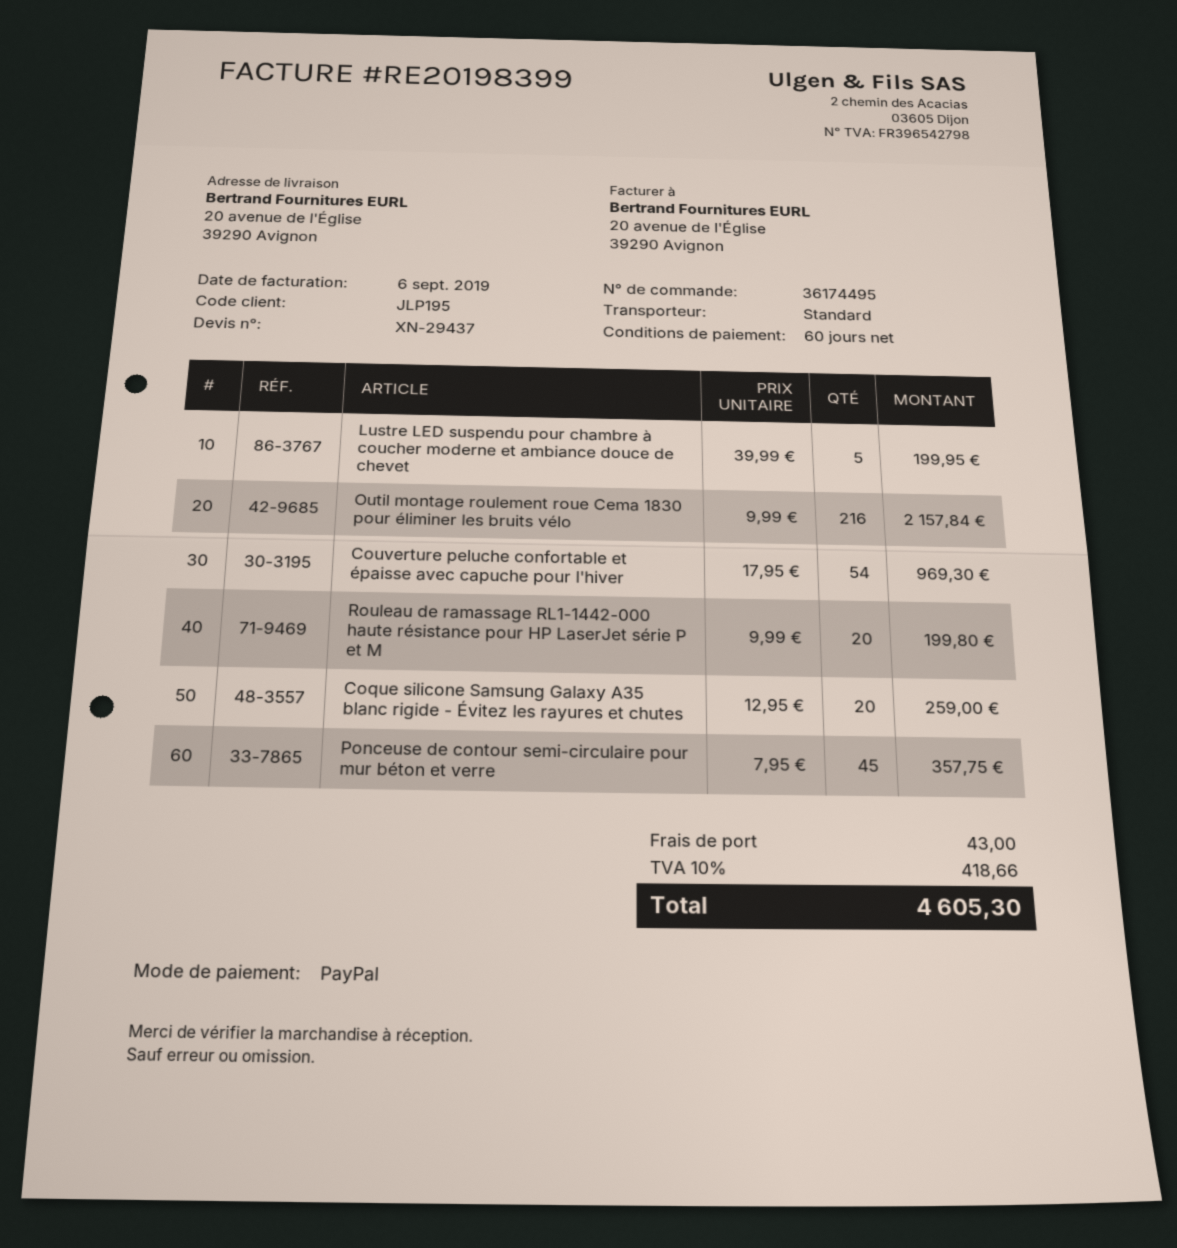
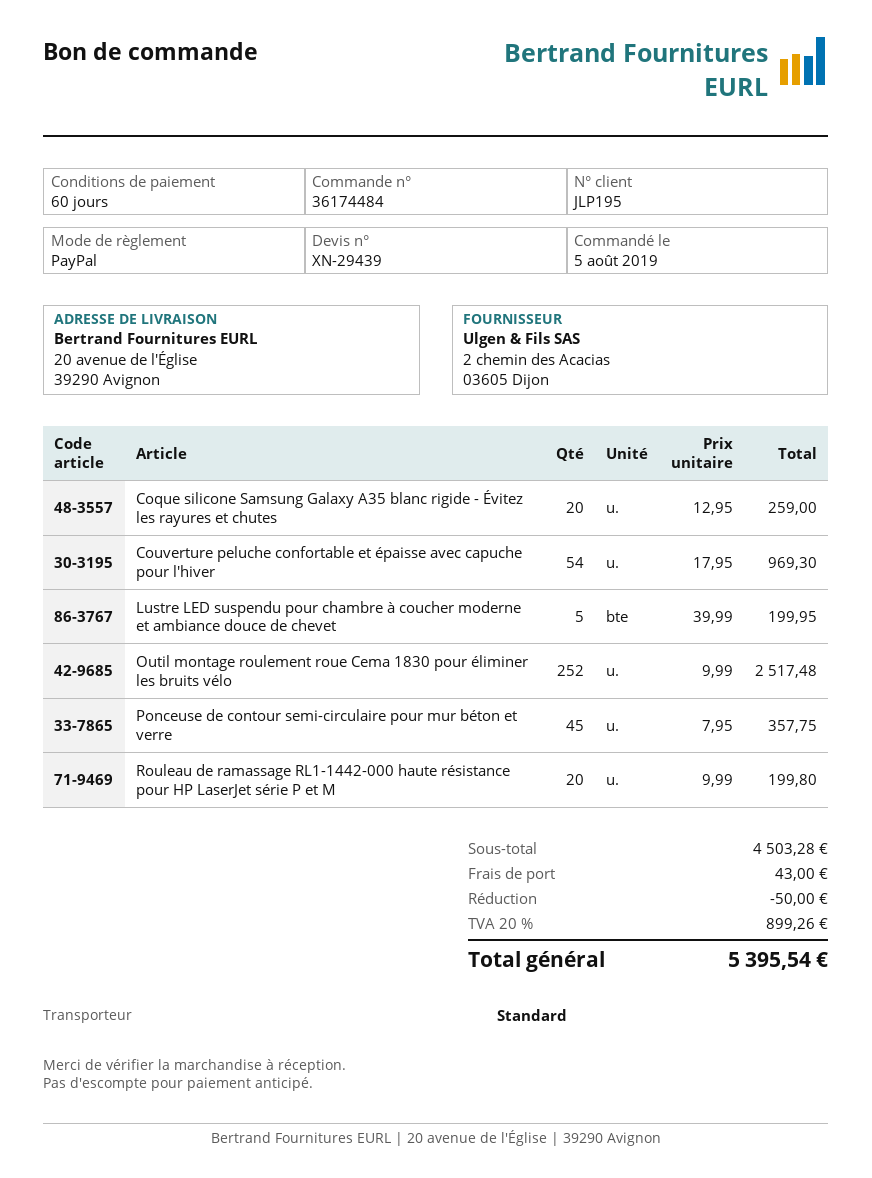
quote number: XN-29437 -> XN-29439
order number: 36174495 -> 36174484
Outil montage roulement roue Cema 1830 pour éliminer les bruits vélo: 216 x 9.99 = 2157.84 -> 252 x 9.99 = 2517.48
discount: none -> 50.00
tax: 10% = 418.66 -> 20% = 899.26
total: 4605.30 -> 5395.54

